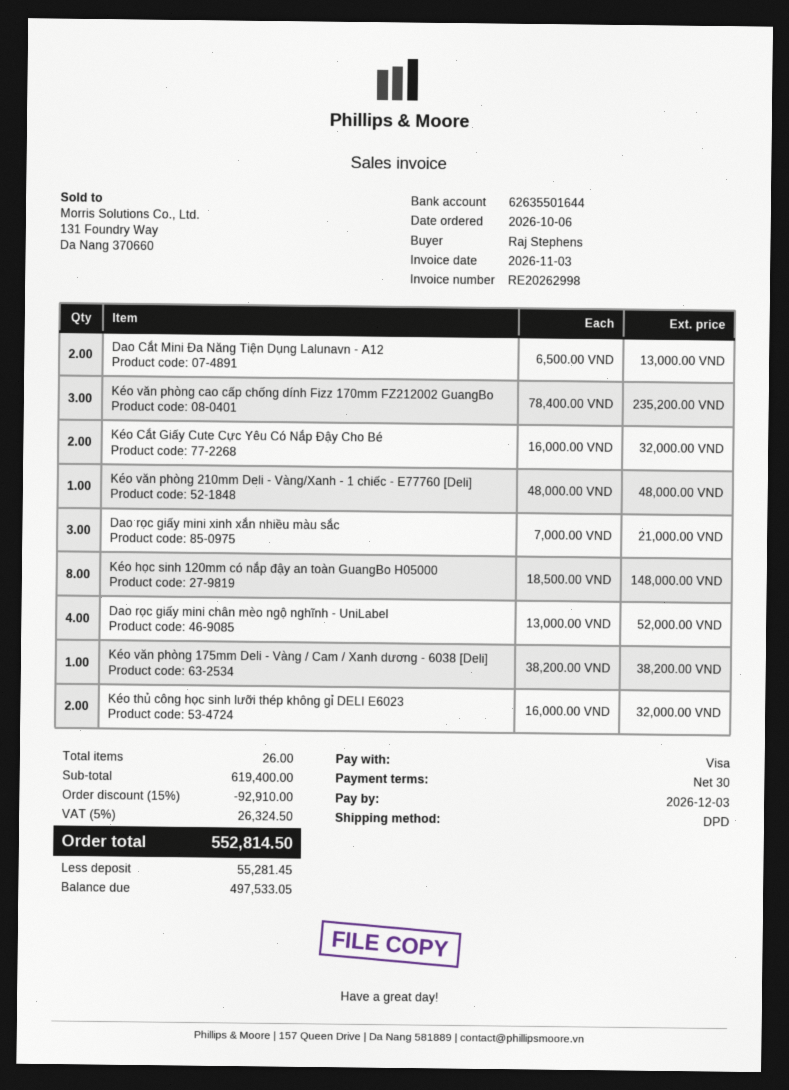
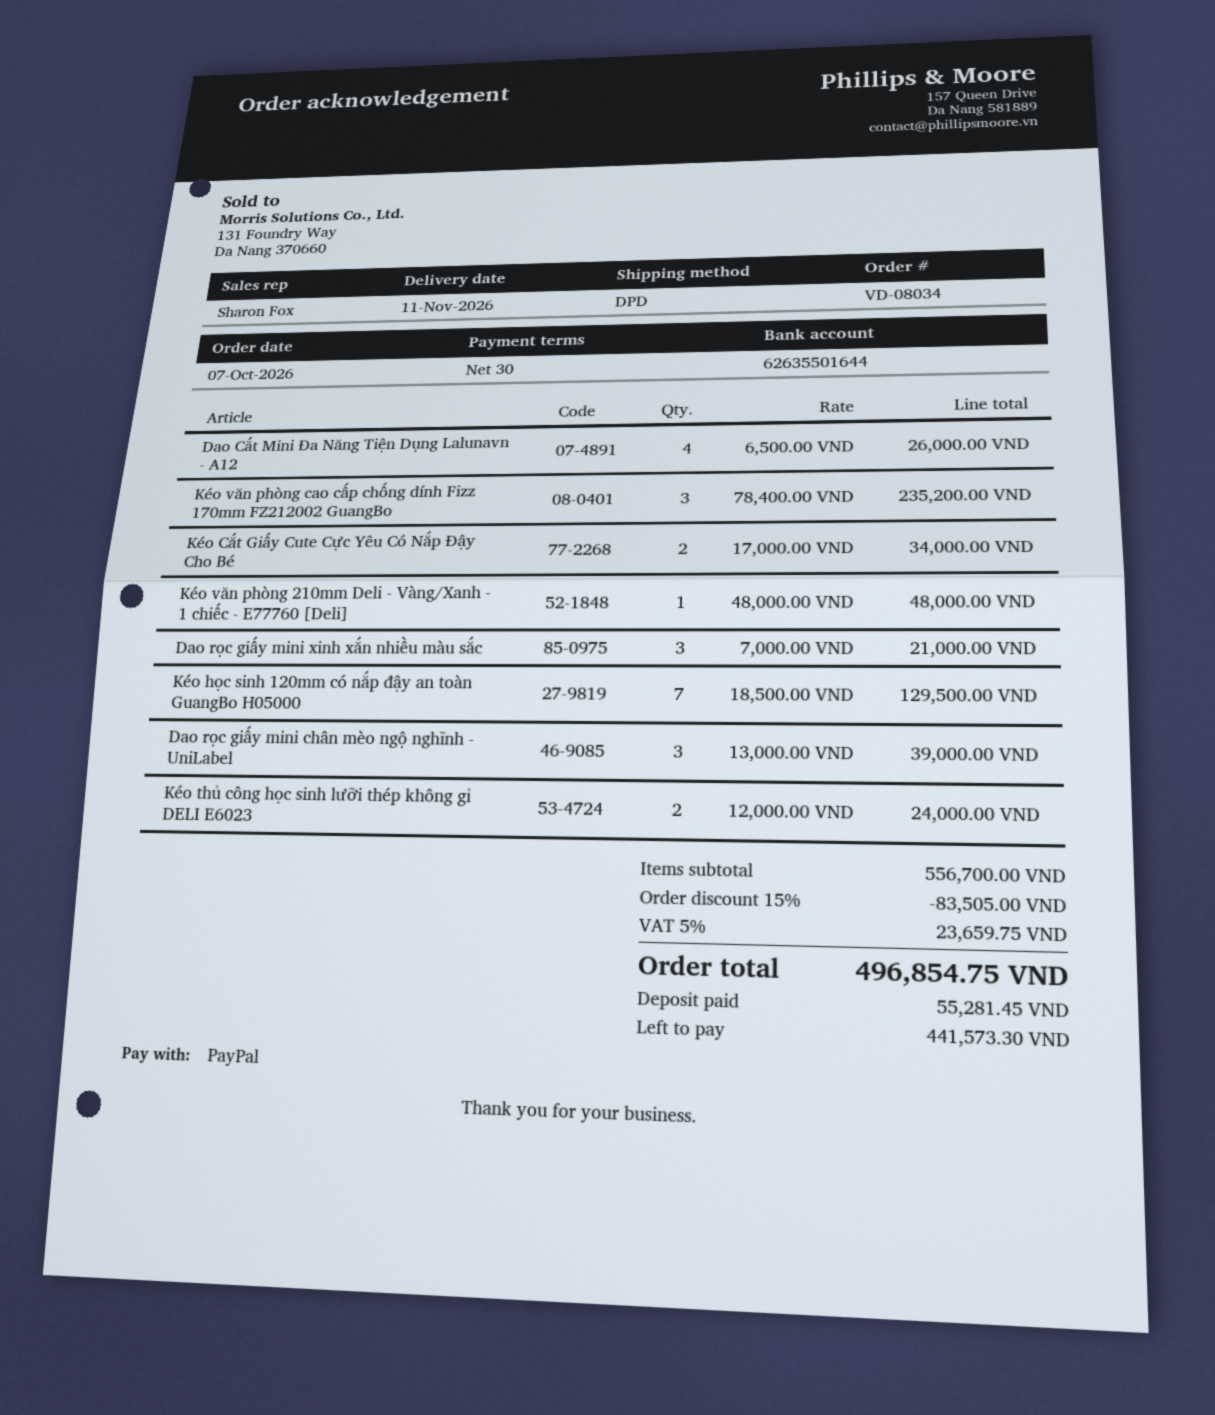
order date: 2026-10-06 -> 2026-10-07
payment method: Visa -> PayPal
Dao Cắt Mini Đa Năng Tiện Dụng Lalunavn - A12: 2 x 6500.00 = 13000.00 -> 4 x 6500.00 = 26000.00
Kéo Cắt Giấy Cute Cực Yêu Có Nắp Đậy Cho Bé: 2 x 16000.00 = 32000.00 -> 2 x 17000.00 = 34000.00
Kéo học sinh 120mm có nắp đậy an toàn GuangBo H05000: 8 x 18500.00 = 148000.00 -> 7 x 18500.00 = 129500.00
Dao rọc giấy mini chân mèo ngộ nghĩnh - UniLabel: 4 x 13000.00 = 52000.00 -> 3 x 13000.00 = 39000.00
Kéo văn phòng 175mm Deli - Vàng / Cam / Xanh dương - 6038 [Deli]: 1 x 38200.00 = 38200.00 -> none
Kéo thủ công học sinh lưỡi thép không gỉ DELI E6023: 2 x 16000.00 = 32000.00 -> 2 x 12000.00 = 24000.00
subtotal: 619400.00 -> 556700.00
discount: 15% = 92910.00 -> 15% = 83505.00
tax: 5% = 26324.50 -> 5% = 23659.75
total: 552814.50 -> 496854.75
balance: 497533.05 -> 441573.30

